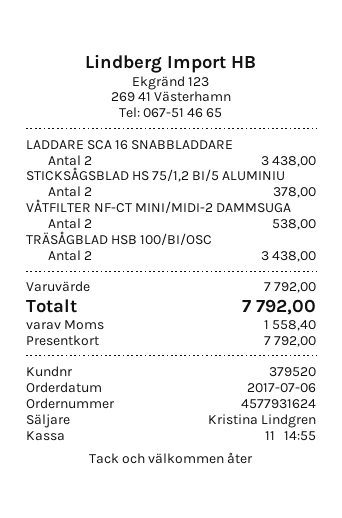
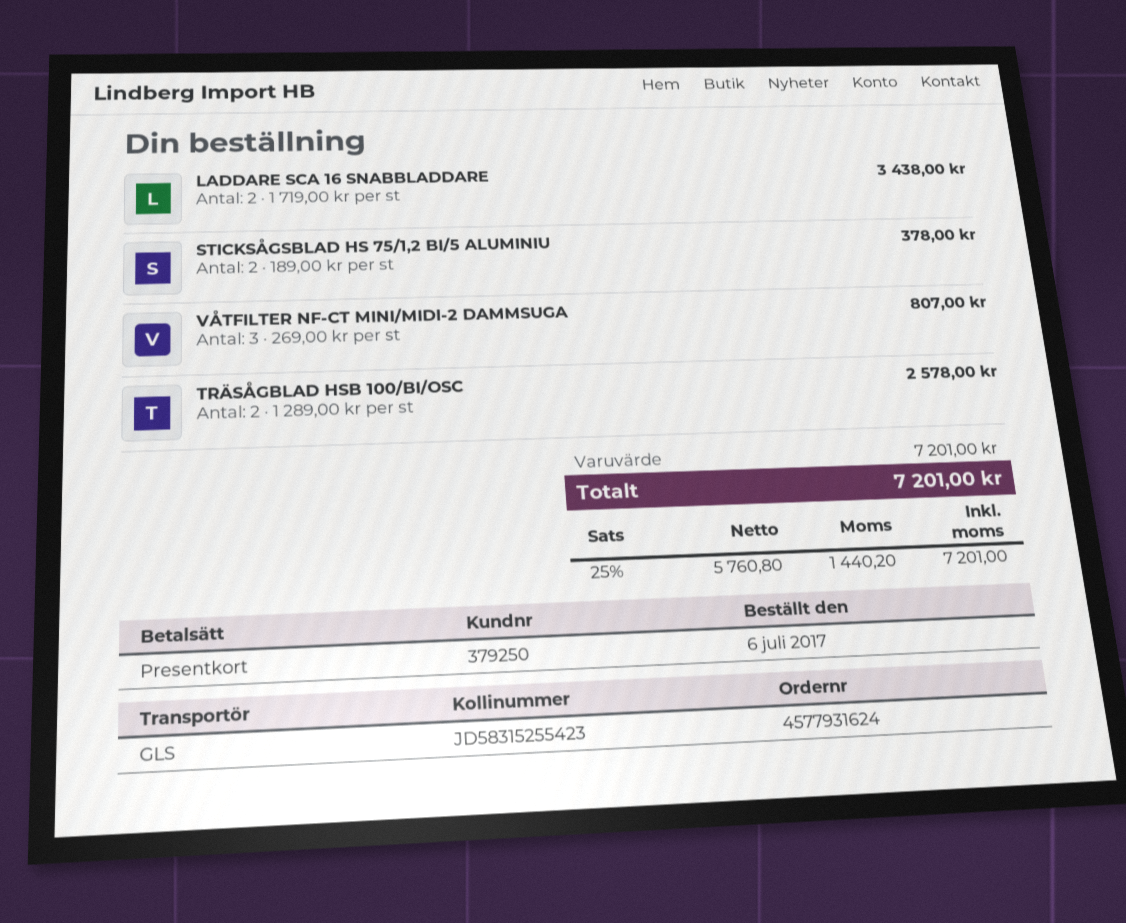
customer number: 379520 -> 379250
VÅTFILTER NF-CT MINI/MIDI-2 DAMMSUGA: 2 for 538.00 -> 3 for 807.00
TRÄSÅGBLAD HSB 100/BI/OSC: 2 for 3438.00 -> 2 for 2578.00
subtotal: 7792.00 -> 7201.00
tax: 1558.40 -> 1440.20
total: 7792.00 -> 7201.00

